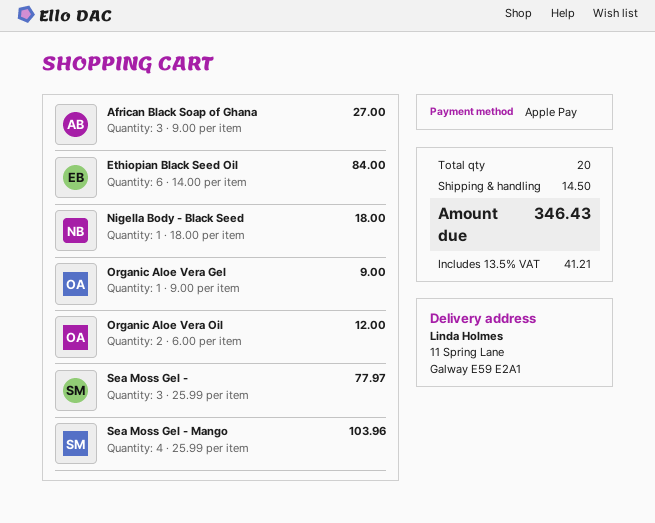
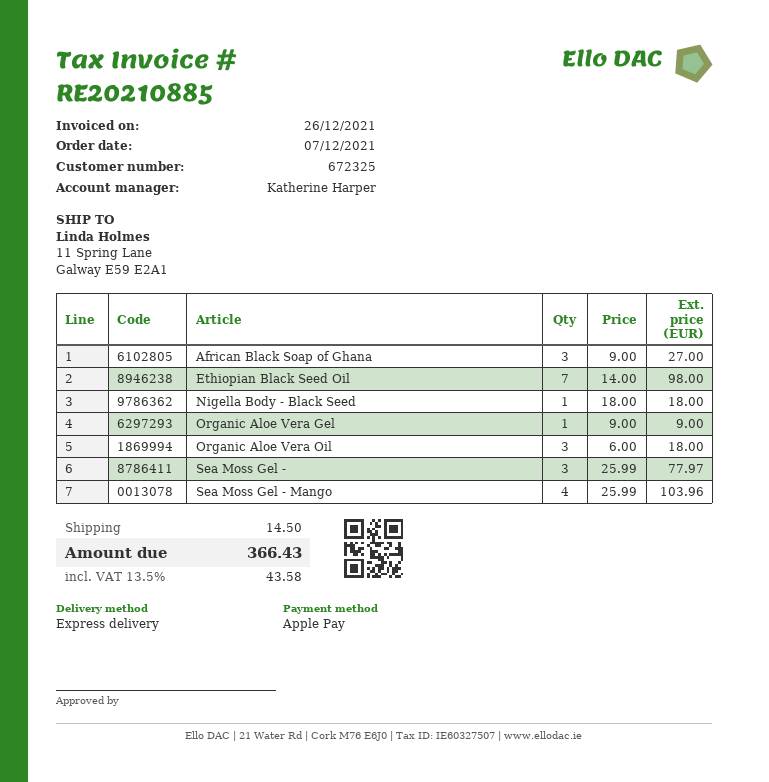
Ethiopian Black Seed Oil: 6 x 14.00 = 84.00 -> 7 x 14.00 = 98.00
Organic Aloe Vera Oil: 2 x 6.00 = 12.00 -> 3 x 6.00 = 18.00
tax: 13.5% = 41.21 -> 13.5% = 43.58
total: 346.43 -> 366.43

